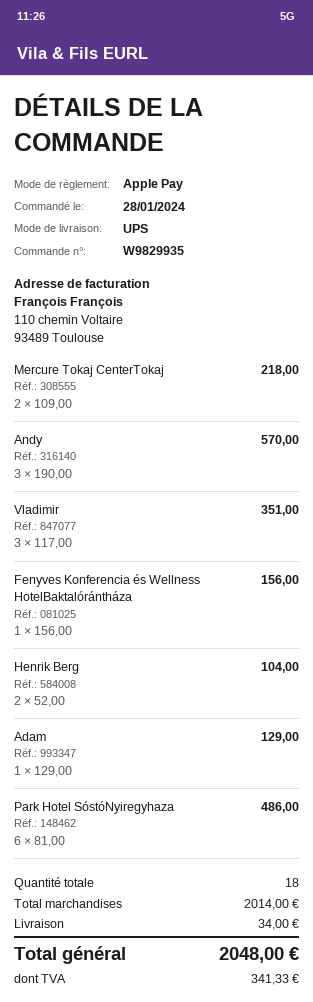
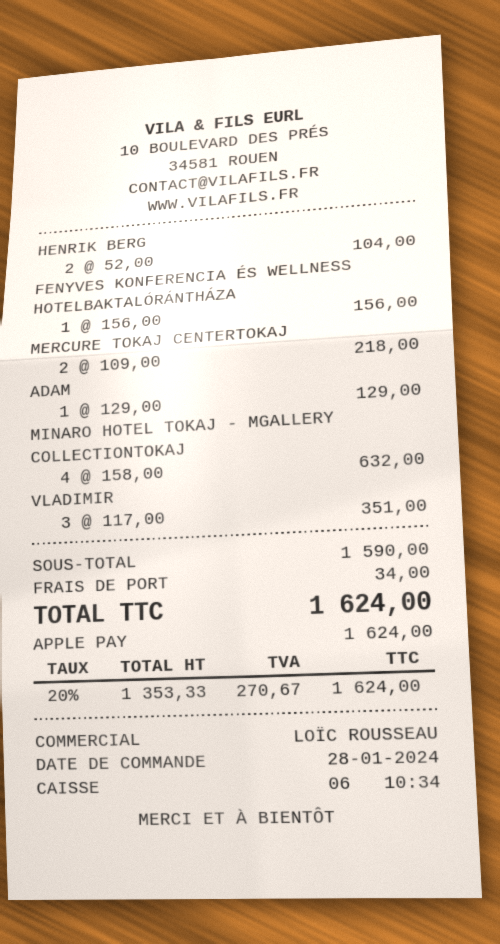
Andy: 3 x 190.00 = 570.00 -> none
Park Hotel SóstóNyiregyhaza: 6 x 81.00 = 486.00 -> none
MINARO HOTEL TOKAJ - MGALLERY COLLECTIONTOKAJ: none -> 4 x 158.00 = 632.00
subtotal: 2014.00 -> 1590.00
tax: 341.33 -> 270.67
total: 2048.00 -> 1624.00

